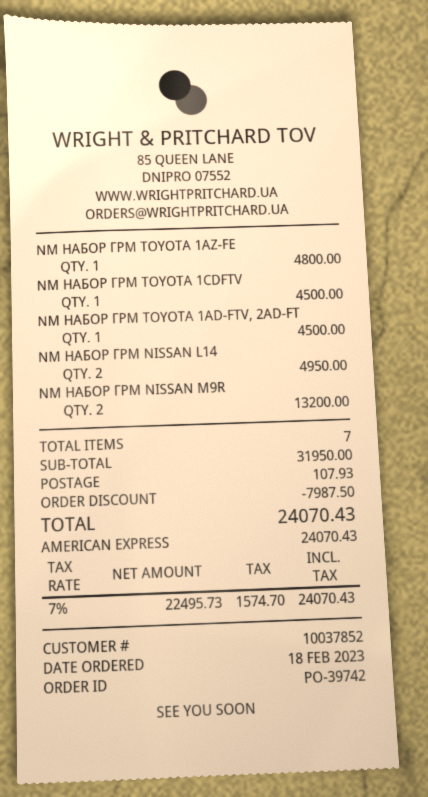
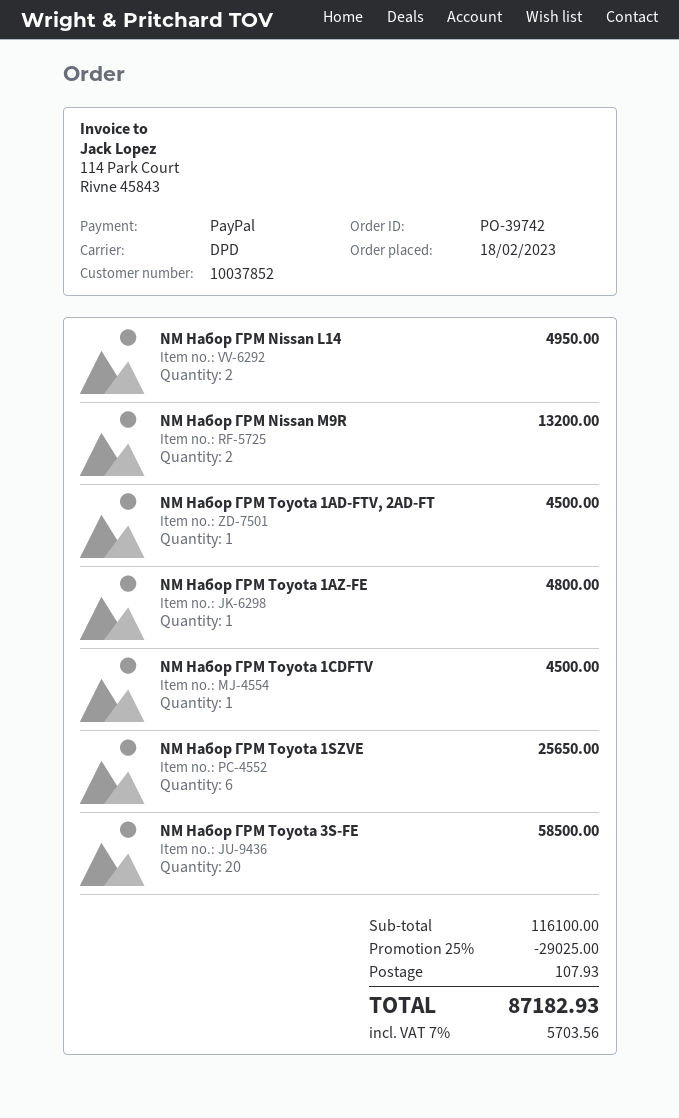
payment method: American Express -> PayPal
NM Набор ГРМ Toyota 1SZVE: none -> 6 for 25650.00
NM Набор ГРМ Toyota 3S-FE: none -> 20 for 58500.00
subtotal: 31950.00 -> 116100.00
discount: 7987.50 -> 29025.00
tax: 7% = 1574.70 -> 7% = 5703.56
total: 24070.43 -> 87182.93

